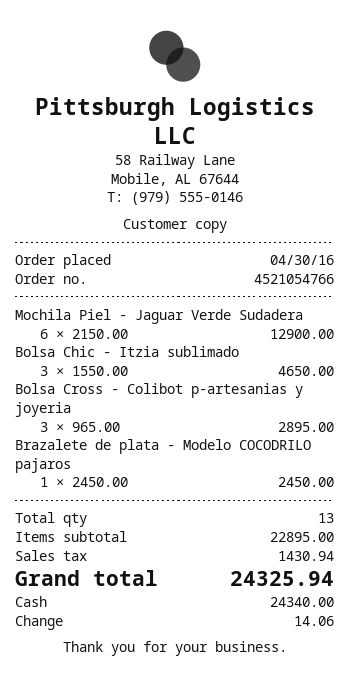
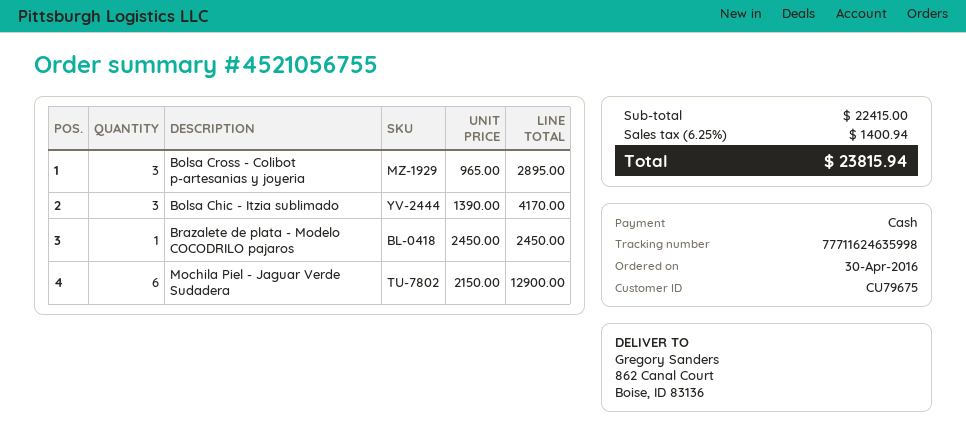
order number: 4521054766 -> 4521056755
Bolsa Chic - Itzia sublimado: 3 x 1550.00 = 4650.00 -> 3 x 1390.00 = 4170.00
subtotal: 22895.00 -> 22415.00
tax: 1430.94 -> 1400.94
total: 24325.94 -> 23815.94

